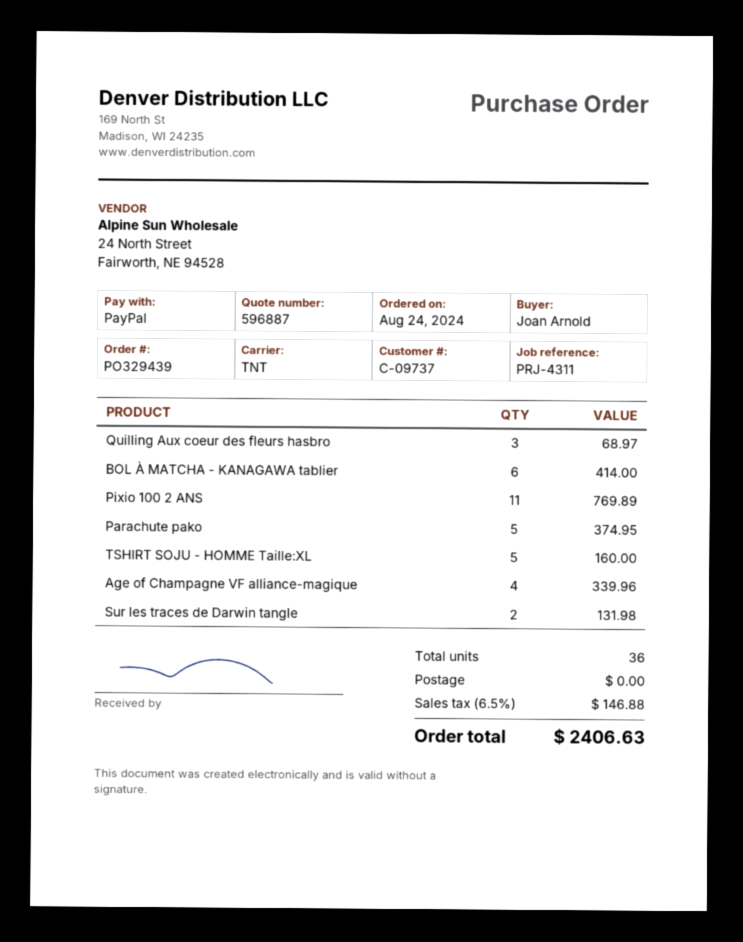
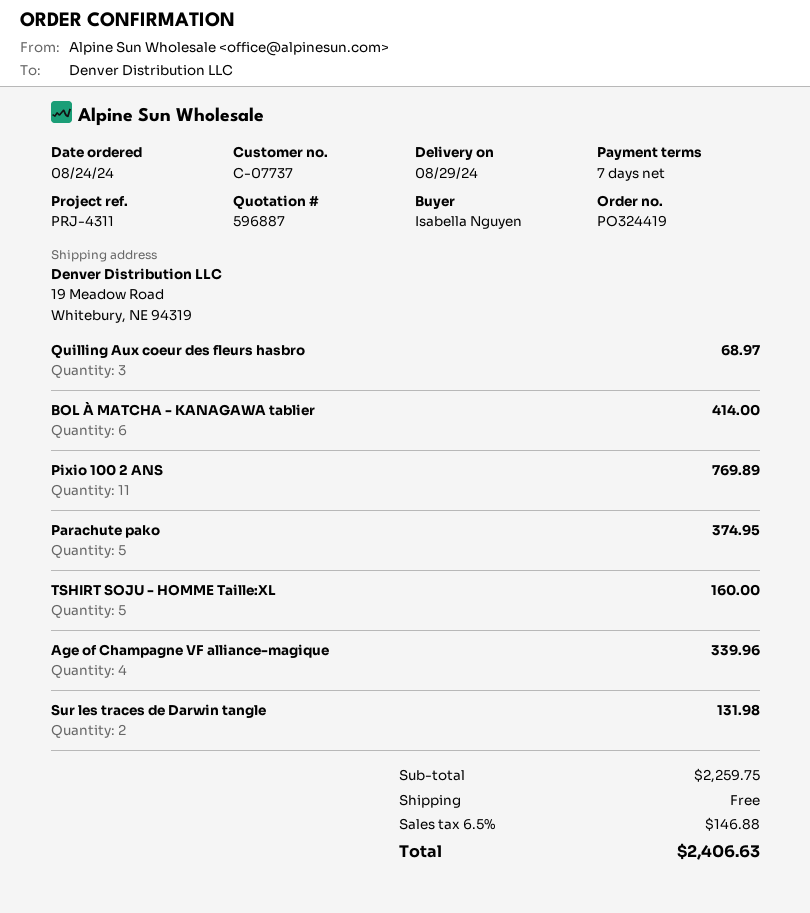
order number: PO329439 -> PO324419
customer number: C-09737 -> C-07737
ordered by: Joan Arnold -> Isabella Nguyen

